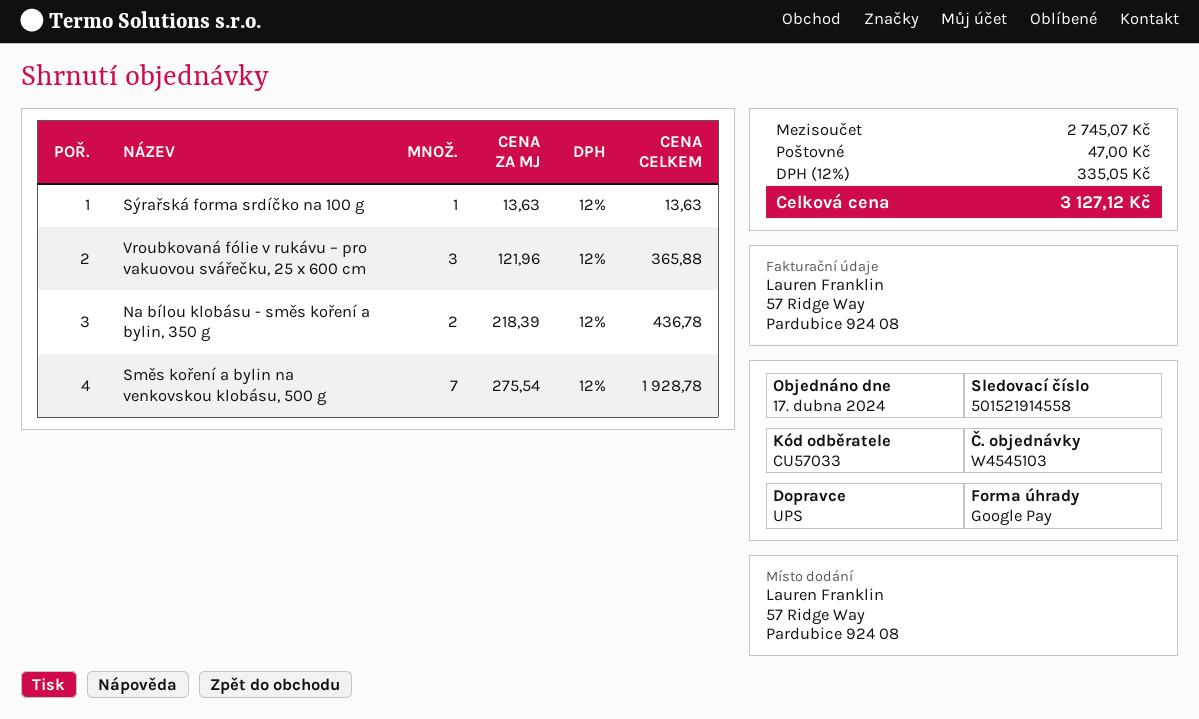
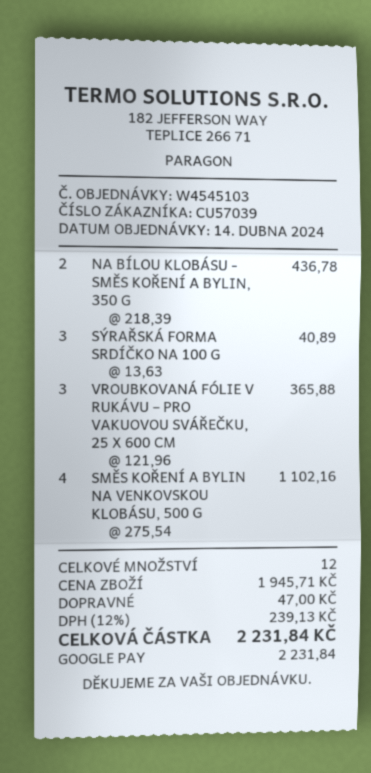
order date: 2024-04-17 -> 2024-04-14
customer number: CU57033 -> CU57039
Sýrařská forma srdíčko na 100 g: 1 x 13.63 = 13.63 -> 3 x 13.63 = 40.89
Směs koření a bylin na venkovskou klobásu, 500 g: 7 x 275.54 = 1928.78 -> 4 x 275.54 = 1102.16
subtotal: 2745.07 -> 1945.71
tax: 12% = 335.05 -> 12% = 239.13
total: 3127.12 -> 2231.84

